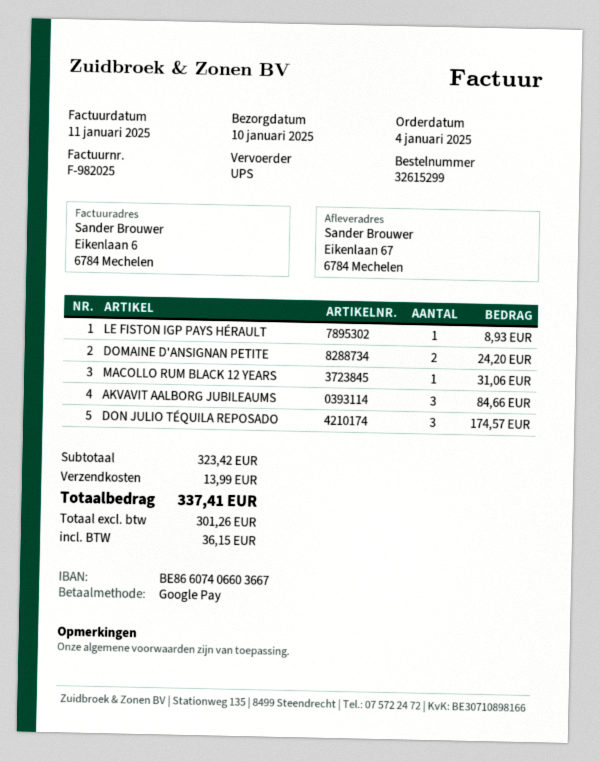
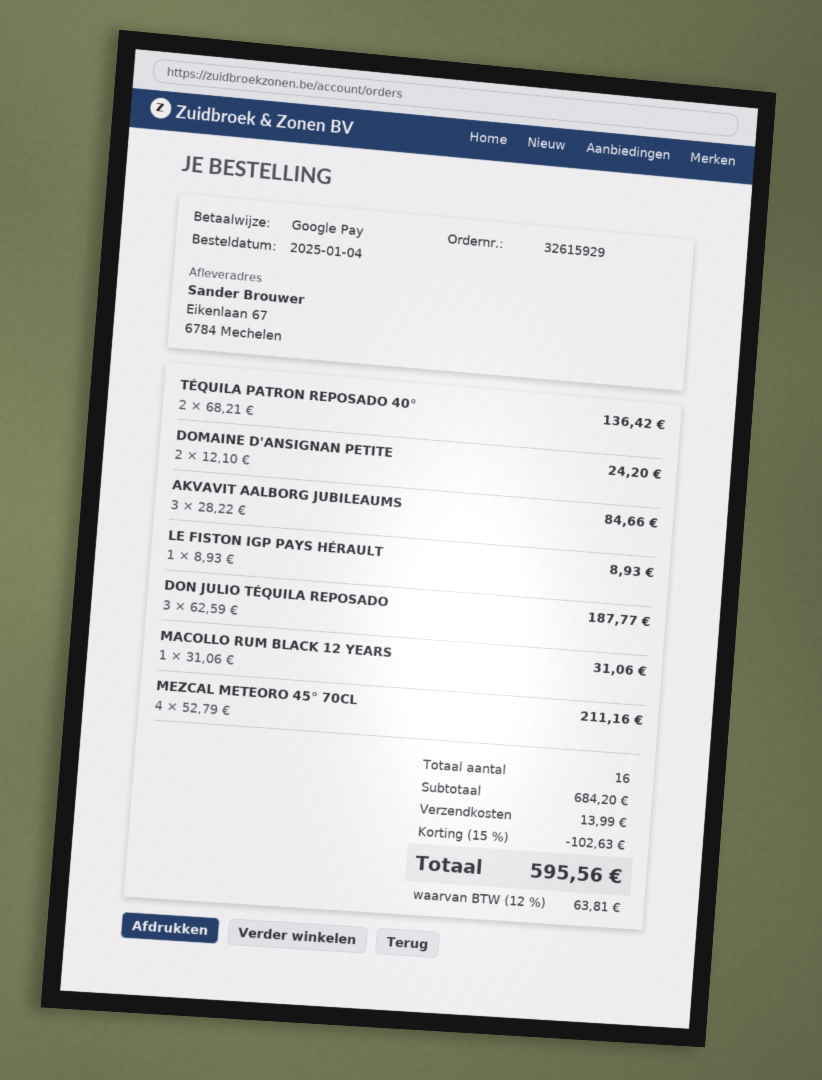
order number: 32615299 -> 32615929
DON JULIO TÉQUILA REPOSADO: 3 for 174.57 -> 3 for 187.77
TÉQUILA PATRON REPOSADO 40°: none -> 2 for 136.42
MEZCAL METEORO 45° 70CL: none -> 4 for 211.16
subtotal: 323.42 -> 684.20
discount: none -> 15% = 102.63
tax: 36.15 -> 63.81
total: 337.41 -> 595.56

